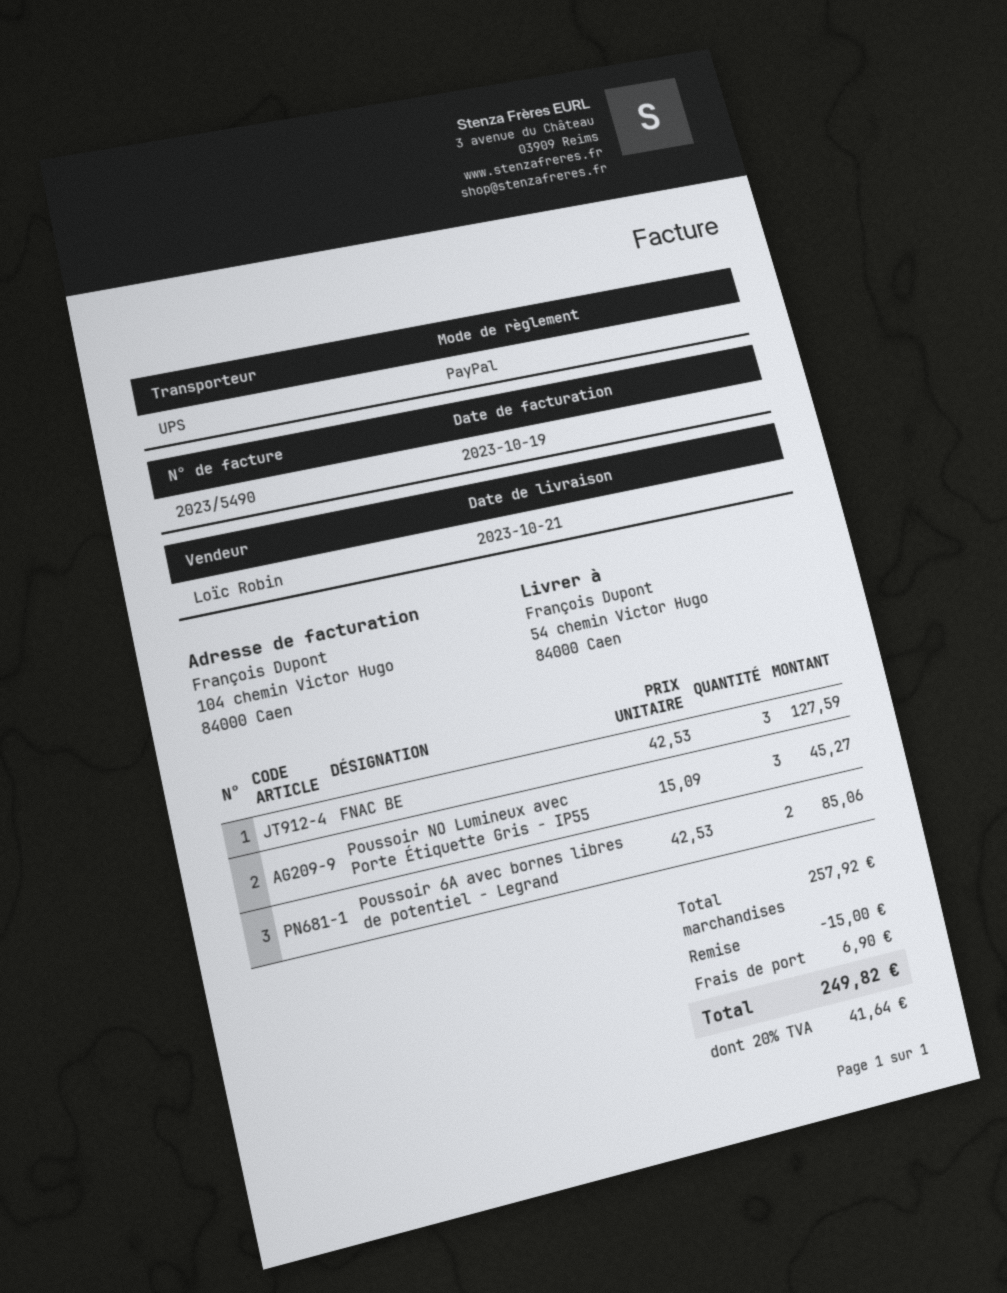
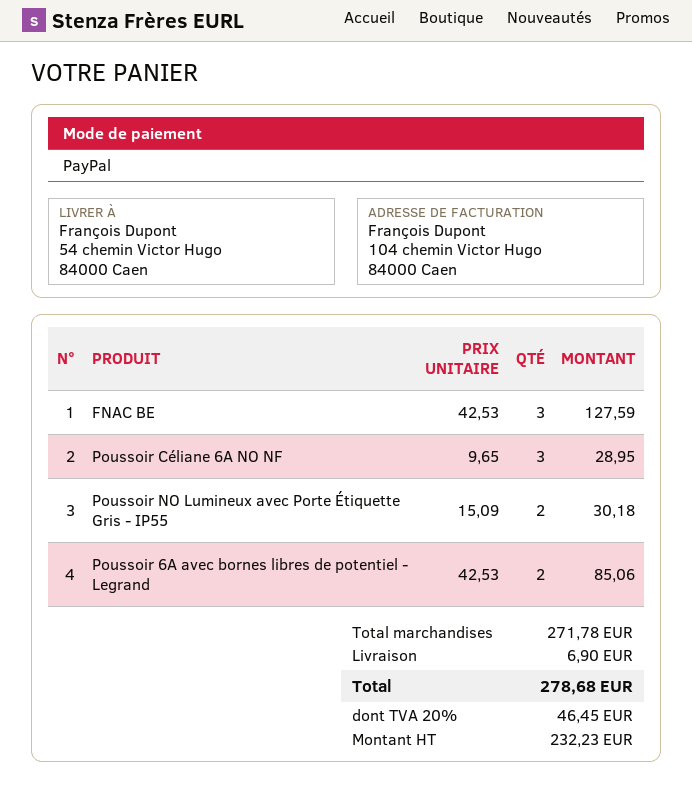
Poussoir NO Lumineux avec Porte Étiquette Gris - IP55: 3 x 15.09 = 45.27 -> 2 x 15.09 = 30.18
Poussoir Céliane 6A NO NF: none -> 3 x 9.65 = 28.95
subtotal: 257.92 -> 271.78
discount: 15.00 -> none
tax: 20% = 41.64 -> 20% = 46.45
total: 249.82 -> 278.68

